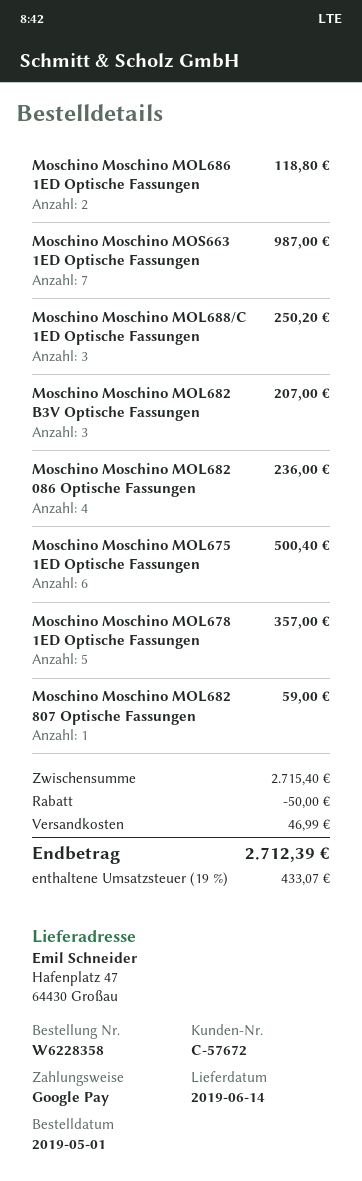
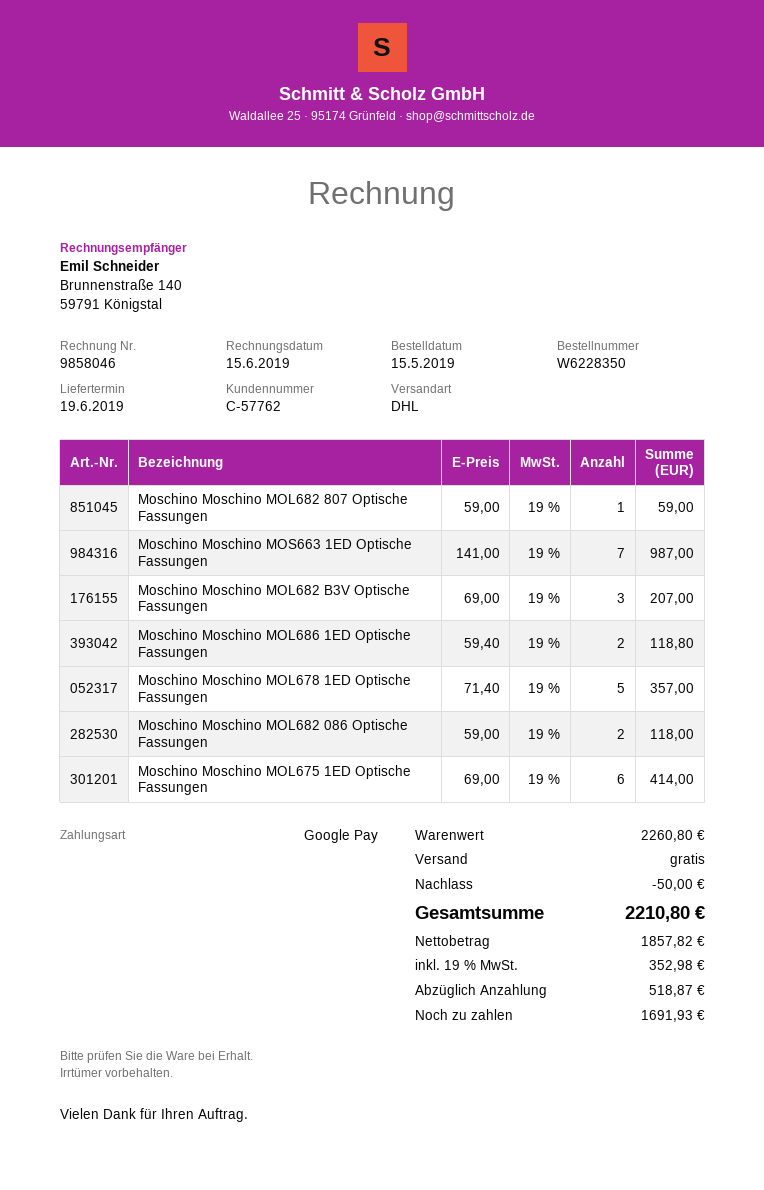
order number: W6228358 -> W6228350
order date: 2019-05-01 -> 2019-05-15
delivery date: 2019-06-14 -> 2019-06-19
customer number: C-57672 -> C-57762
Moschino Moschino MOL688/C 1ED Optische Fassungen: 3 for 250.20 -> none
Moschino Moschino MOL682 086 Optische Fassungen: 4 for 236.00 -> 2 for 118.00
Moschino Moschino MOL675 1ED Optische Fassungen: 6 for 500.40 -> 6 for 414.00
subtotal: 2715.40 -> 2260.80
shipping: 46.99 -> 0.00
tax: 19% = 433.07 -> 19% = 352.98
total: 2712.39 -> 2210.80

